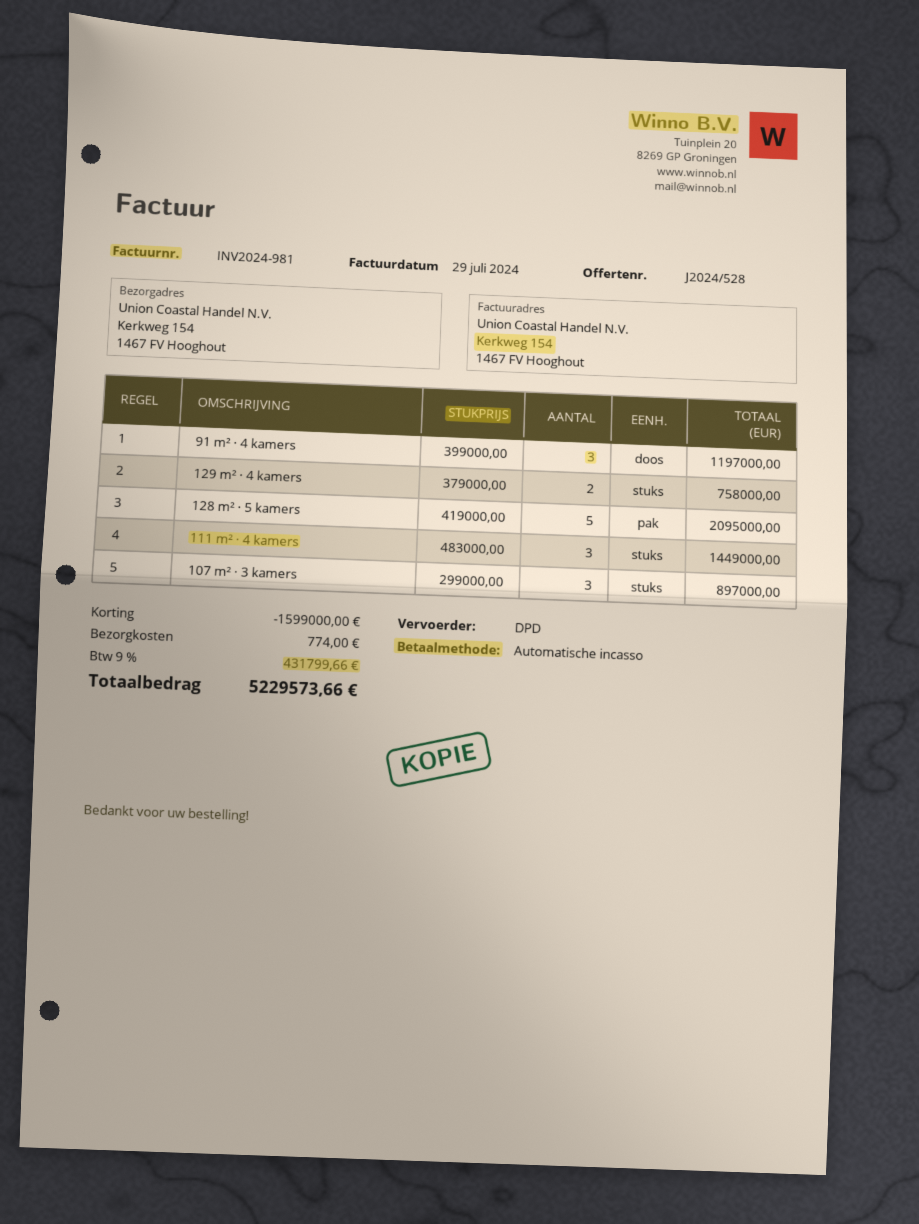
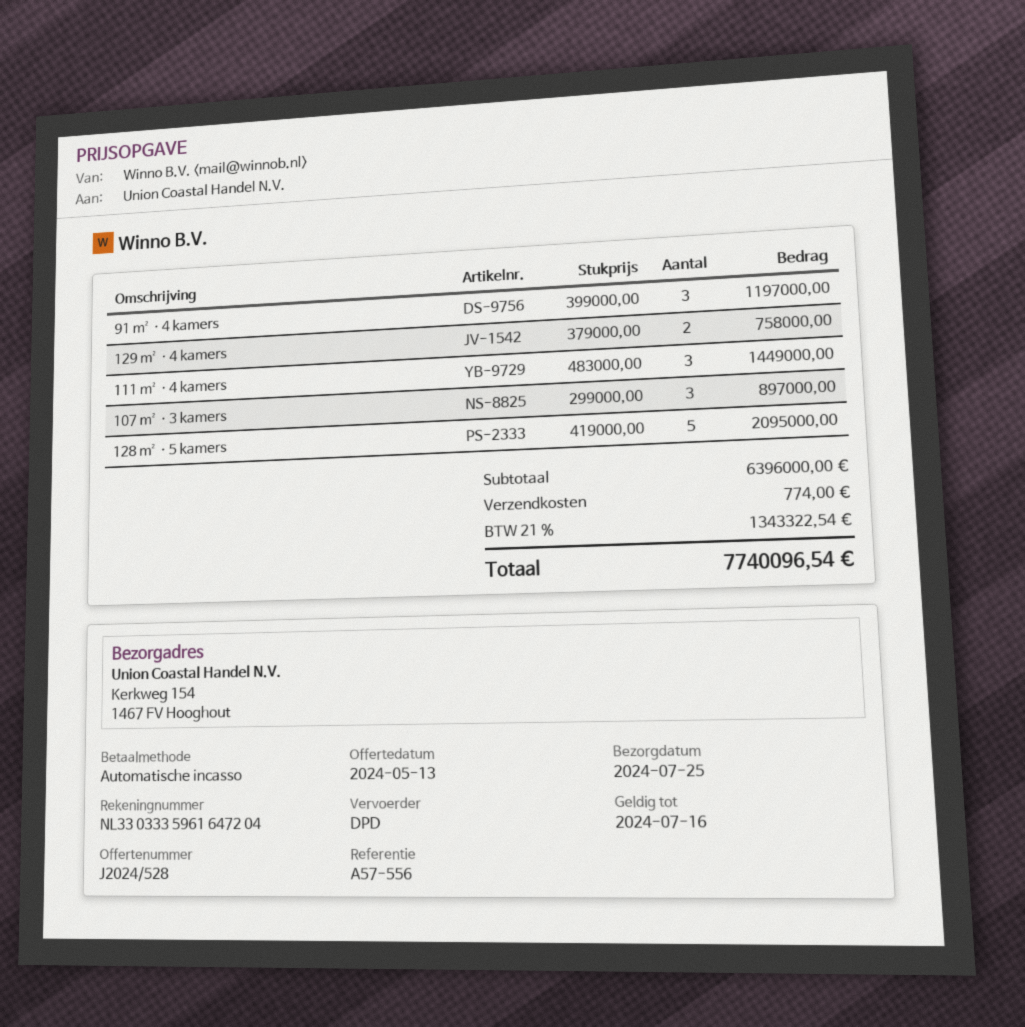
discount: 1599000.00 -> none
tax: 9% = 431799.66 -> 21% = 1343322.54
total: 5229573.66 -> 7740096.54

